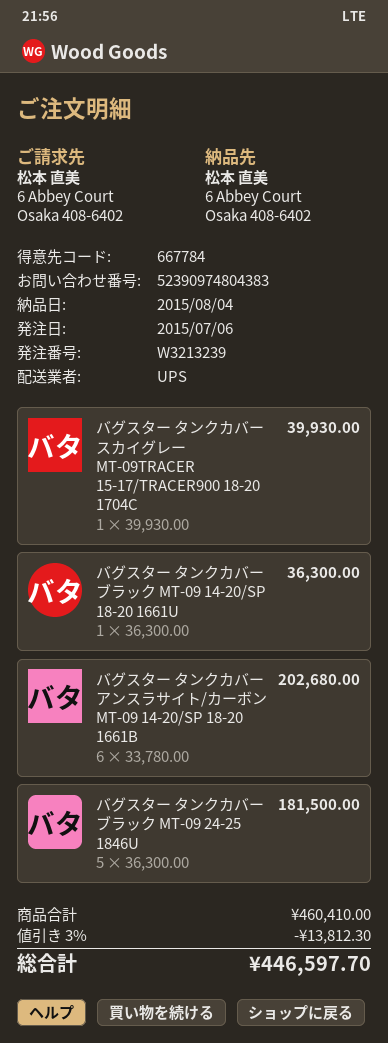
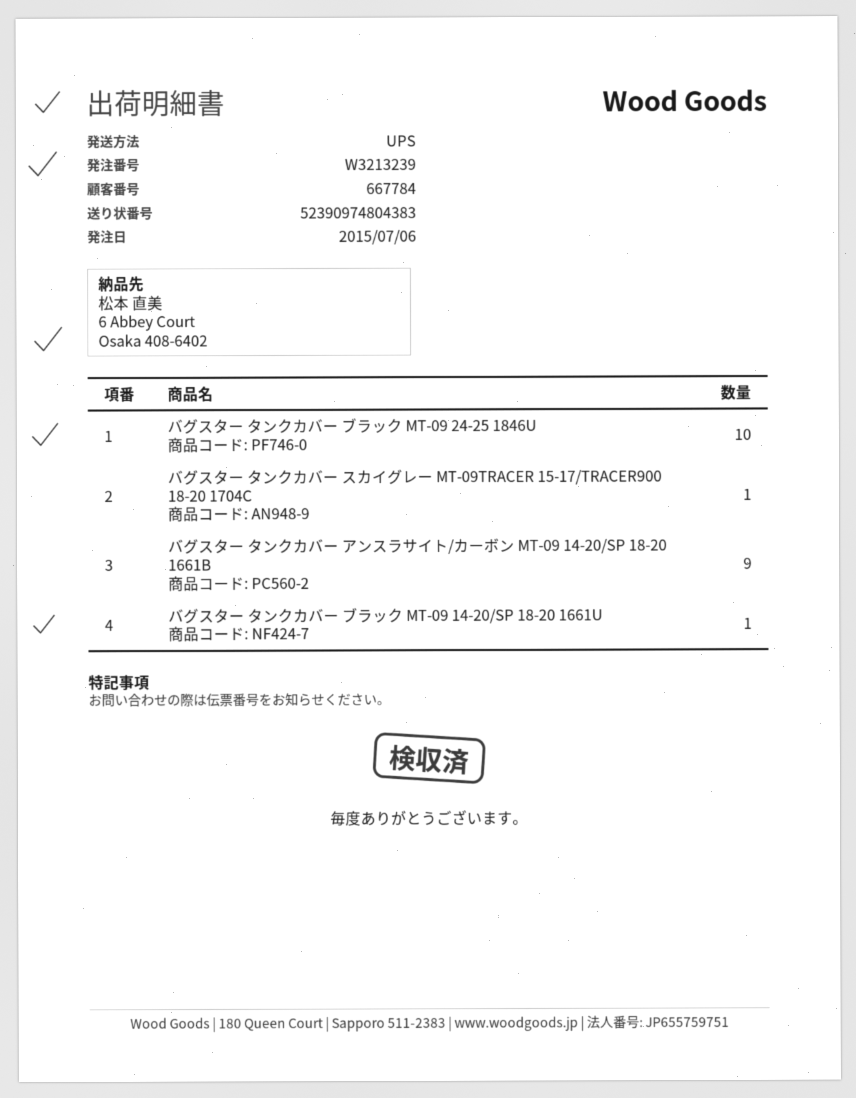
バグスター タンクカバー アンスラサイト/カーボン MT-09 14-20/SP 18-20 1661B: 6 -> 9
バグスター タンクカバー ブラック MT-09 24-25 1846U: 5 -> 10

